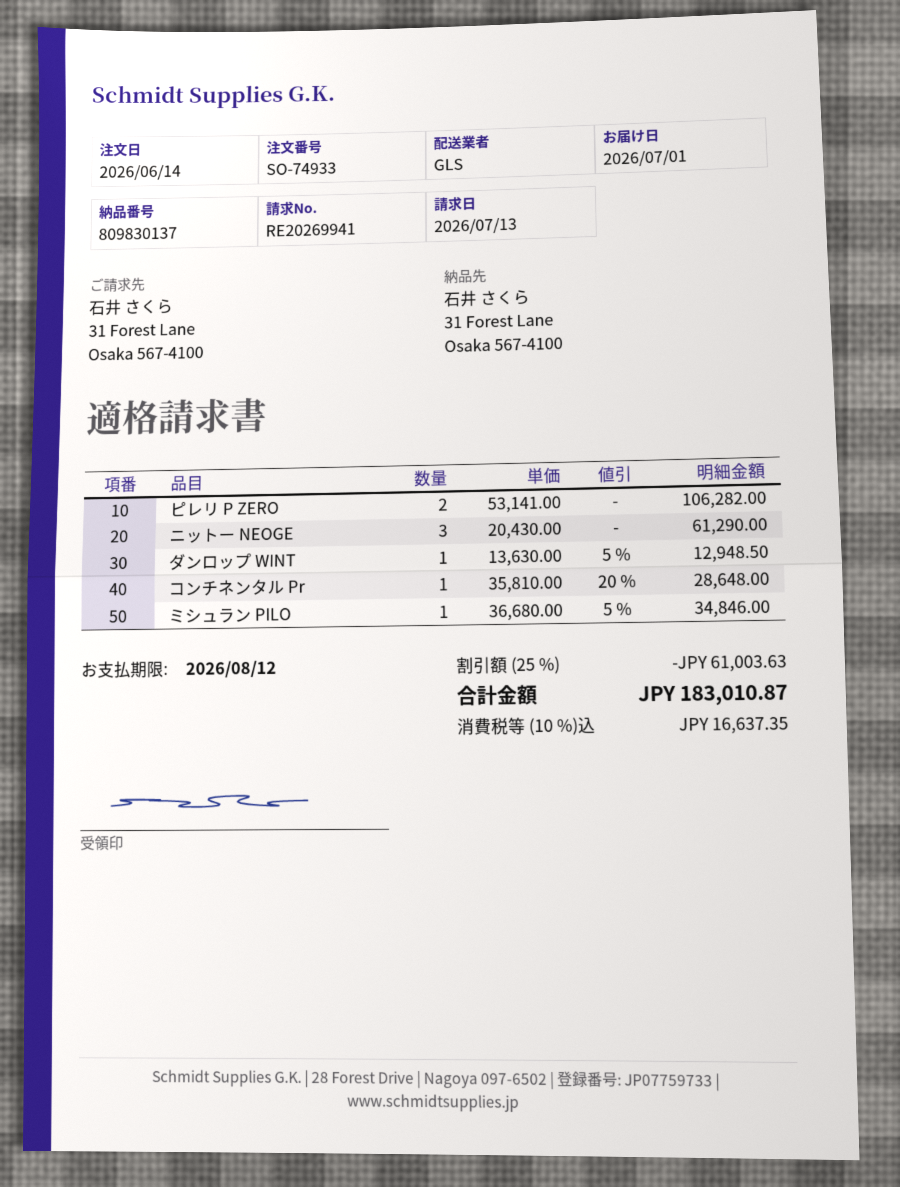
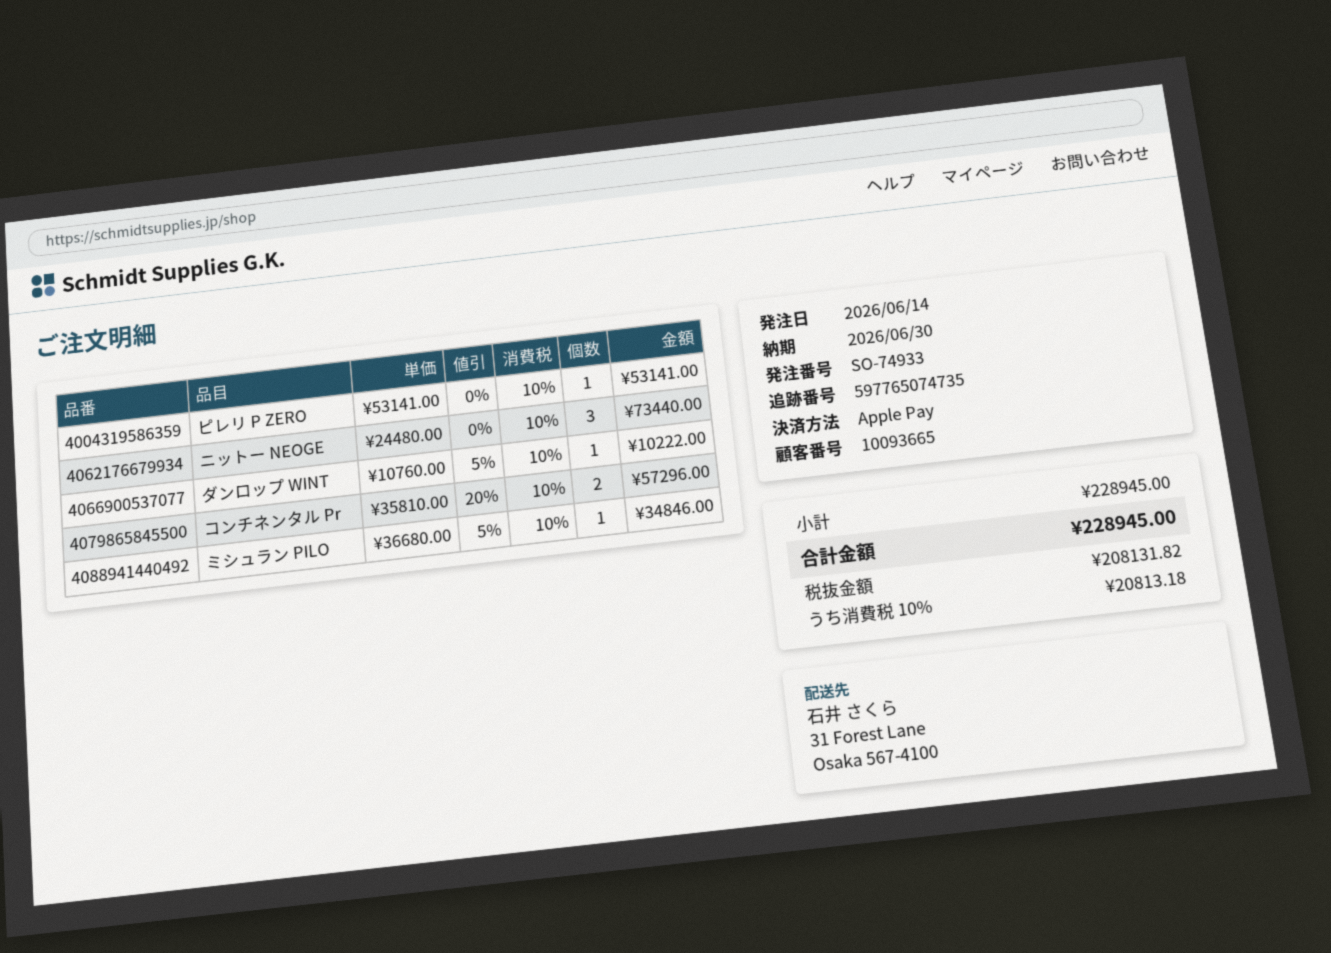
delivery date: 2026-07-01 -> 2026-06-30
ピレリ P ZERO: 2 x 53141.00 = 106282.00 -> 1 x 53141.00 = 53141.00
ニットー NEOGE: 3 x 20430.00 = 61290.00 -> 3 x 24480.00 = 73440.00
ダンロップ WINT: 1 x 13630.00 - 5% = 12948.50 -> 1 x 10760.00 - 5% = 10222.00
コンチネンタル Pr: 1 x 35810.00 - 20% = 28648.00 -> 2 x 35810.00 - 20% = 57296.00
discount: 25% = 61003.63 -> none
tax: 10% = 16637.35 -> 10% = 20813.18
total: 183010.87 -> 228945.00

